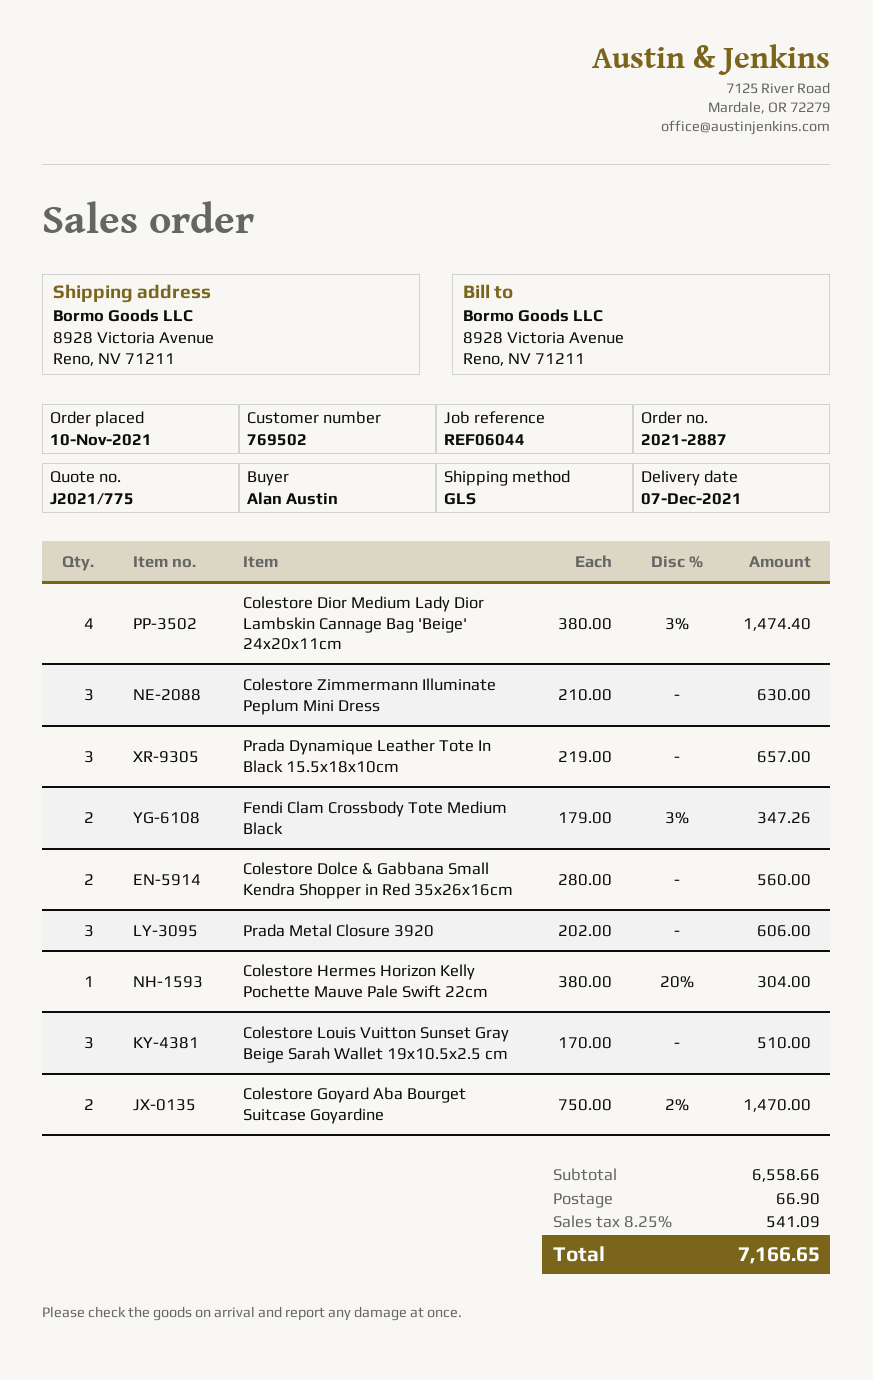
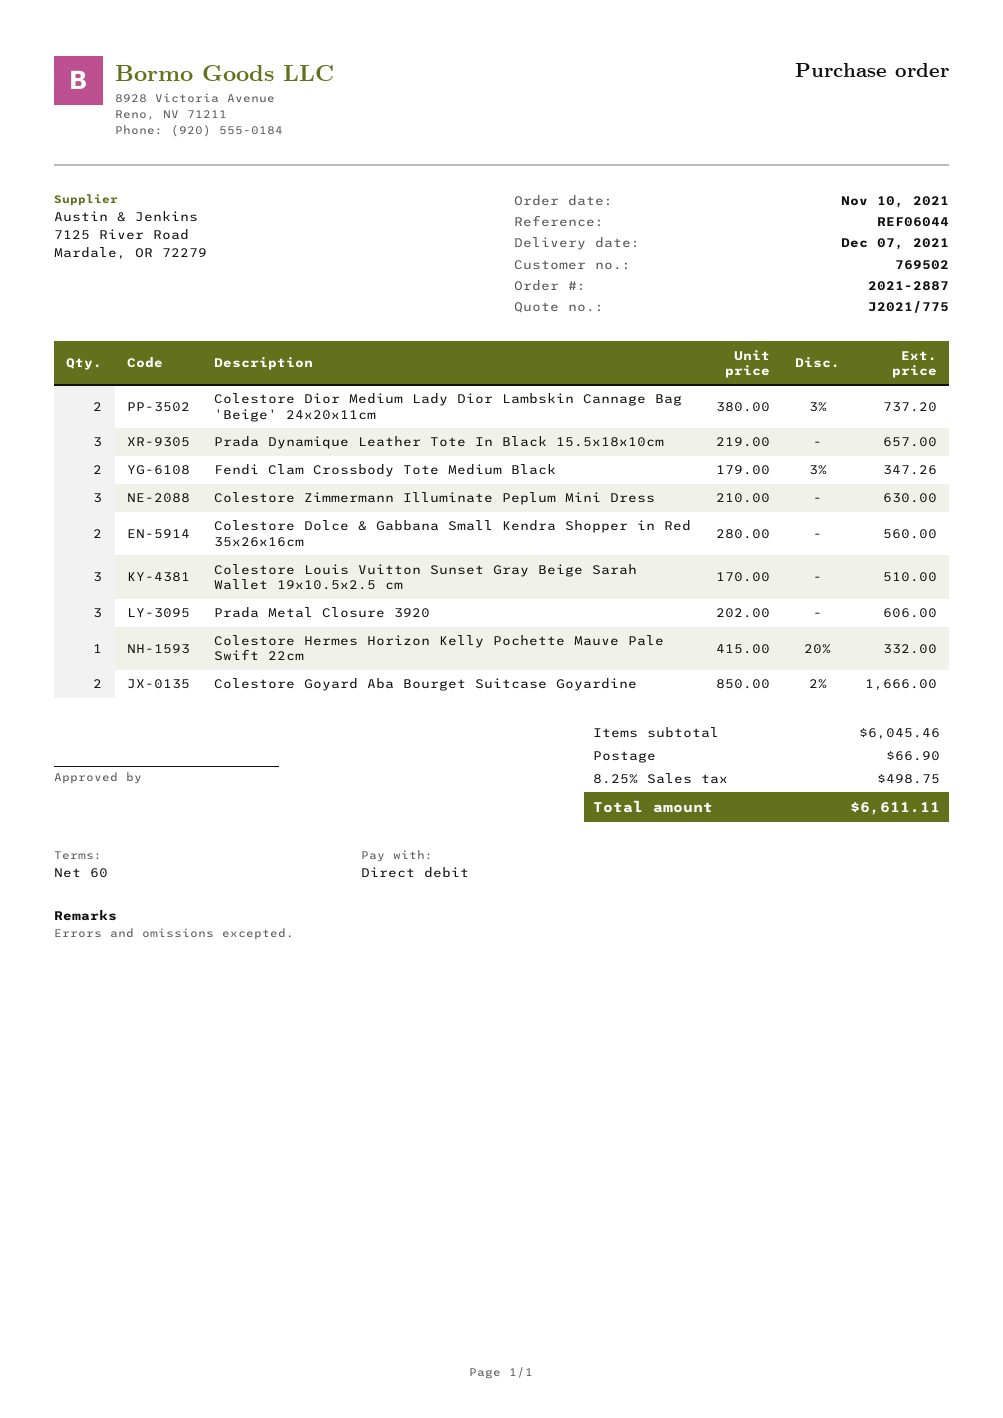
Colestore Dior Medium Lady Dior Lambskin Cannage Bag 'Beige' 24x20x11cm: 4 x 380.00 - 3% = 1474.40 -> 2 x 380.00 - 3% = 737.20
Colestore Hermes Horizon Kelly Pochette Mauve Pale Swift 22cm: 1 x 380.00 - 20% = 304.00 -> 1 x 415.00 - 20% = 332.00
Colestore Goyard Aba Bourget Suitcase Goyardine: 2 x 750.00 - 2% = 1470.00 -> 2 x 850.00 - 2% = 1666.00
subtotal: 6558.66 -> 6045.46
tax: 8.25% = 541.09 -> 8.25% = 498.75
total: 7166.65 -> 6611.11

